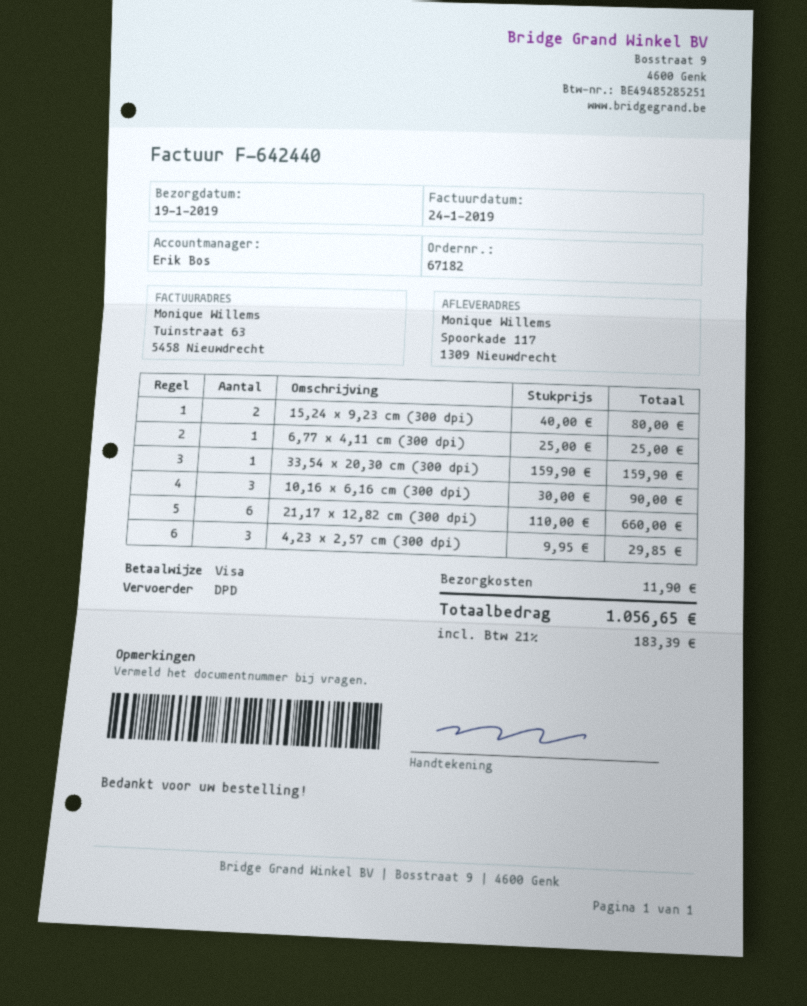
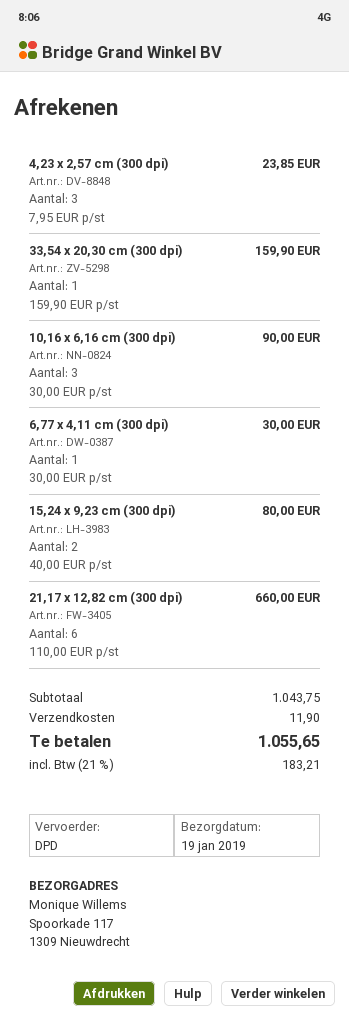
6,77 x 4,11 cm (300 dpi): 1 x 25.00 = 25.00 -> 1 x 30.00 = 30.00
4,23 x 2,57 cm (300 dpi): 3 x 9.95 = 29.85 -> 3 x 7.95 = 23.85
tax: 21% = 183.39 -> 21% = 183.21
total: 1056.65 -> 1055.65

